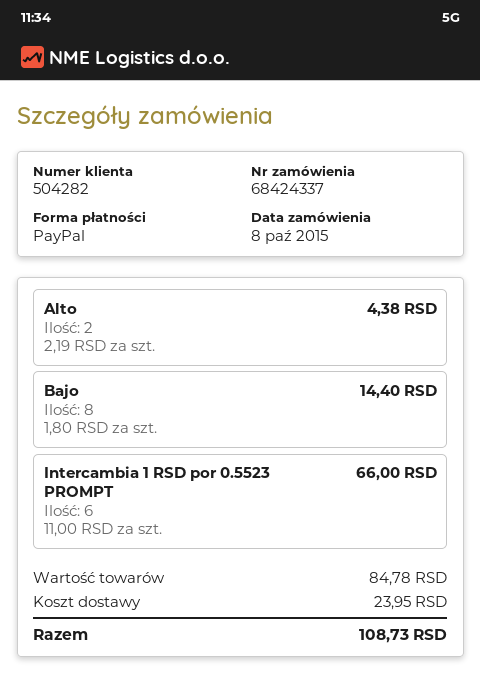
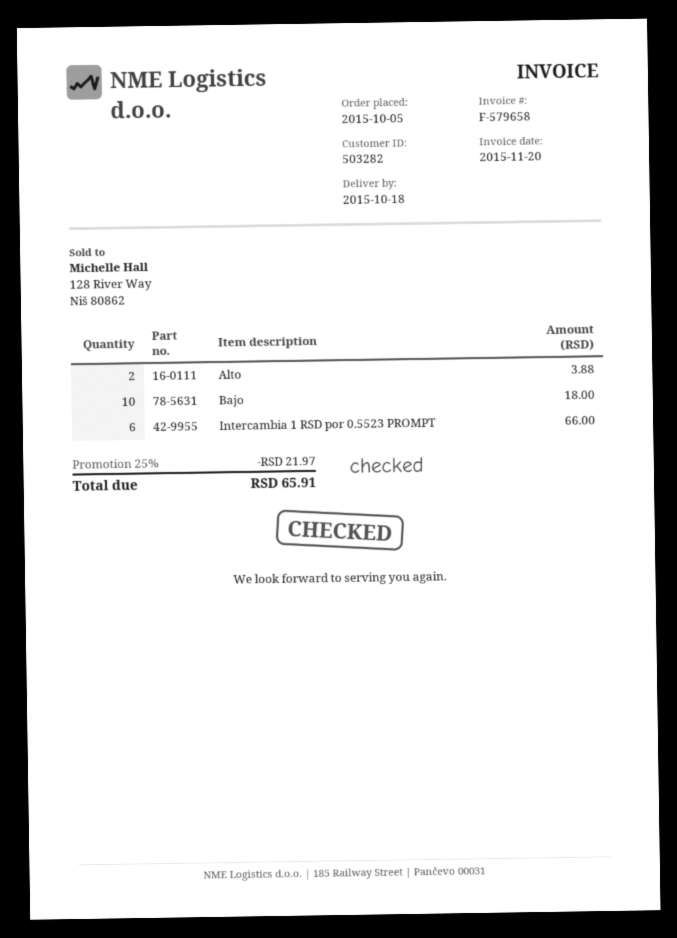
order date: 2015-10-08 -> 2015-10-05
customer number: 504282 -> 503282
Alto: 2 for 4.38 -> 2 for 3.88
Bajo: 8 for 14.40 -> 10 for 18.00
discount: none -> 25% = 21.97
shipping: 23.95 -> none
total: 108.73 -> 65.91

